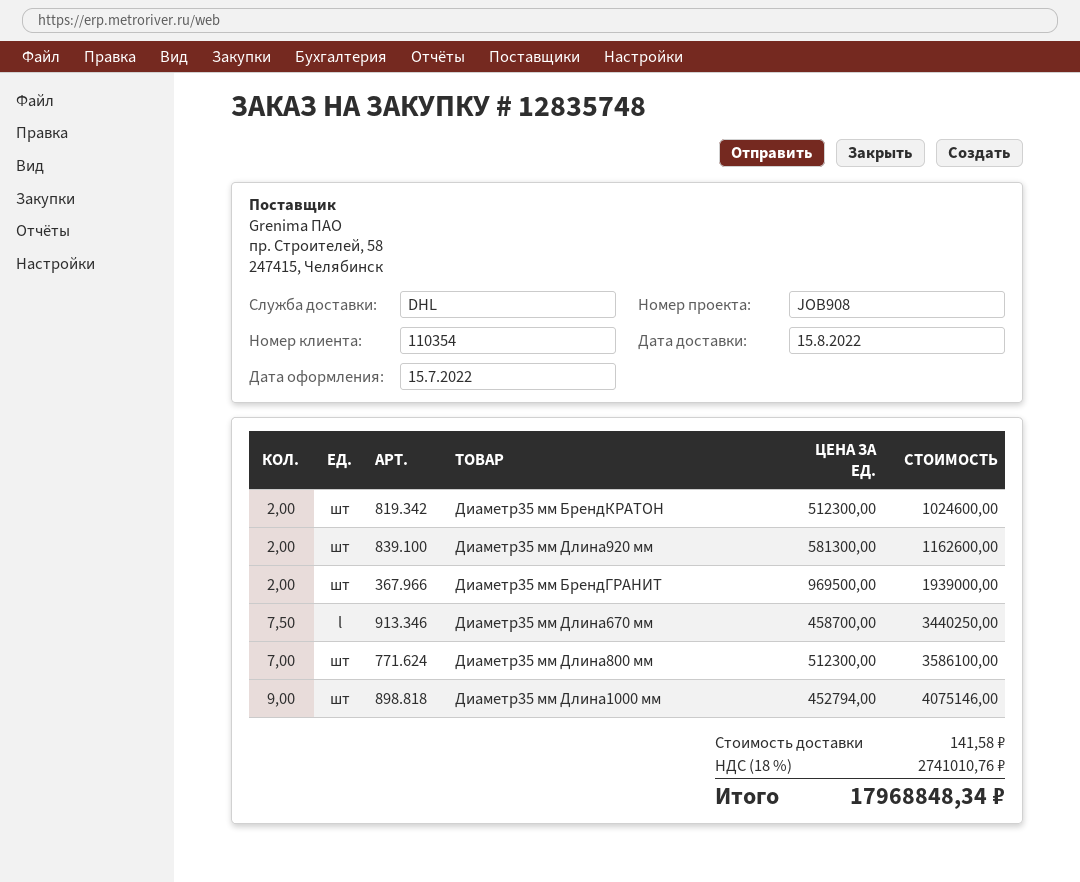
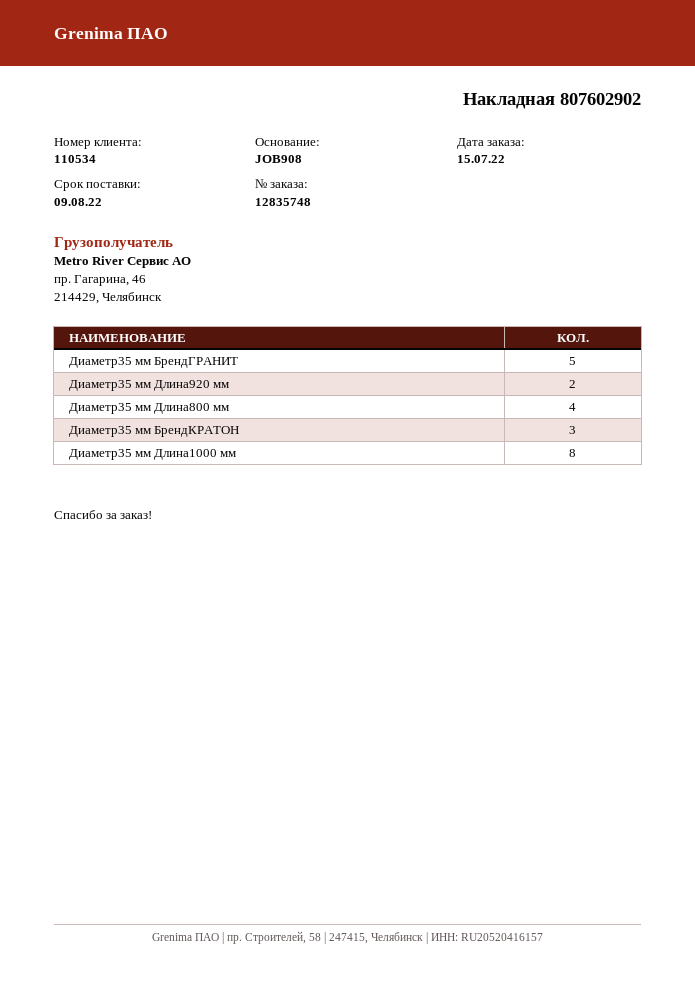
delivery date: 2022-08-15 -> 2022-08-09
customer number: 110354 -> 110534
Диаметр35 мм БрендКРАТОН: 2 -> 3
Диаметр35 мм БрендГРАНИТ: 2 -> 5
Диаметр35 мм Длина670 мм: 7.5 -> none
Диаметр35 мм Длина800 мм: 7 -> 4
Диаметр35 мм Длина1000 мм: 9 -> 8

